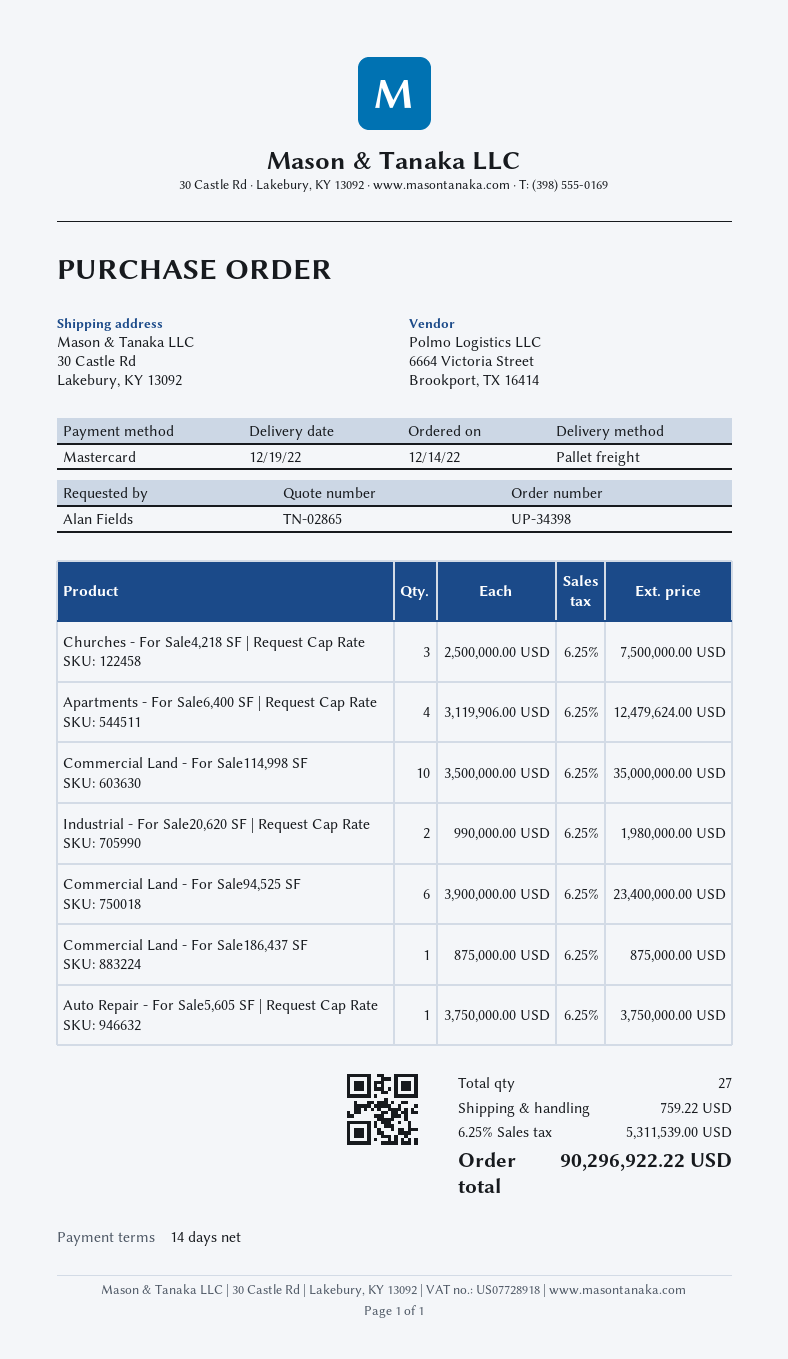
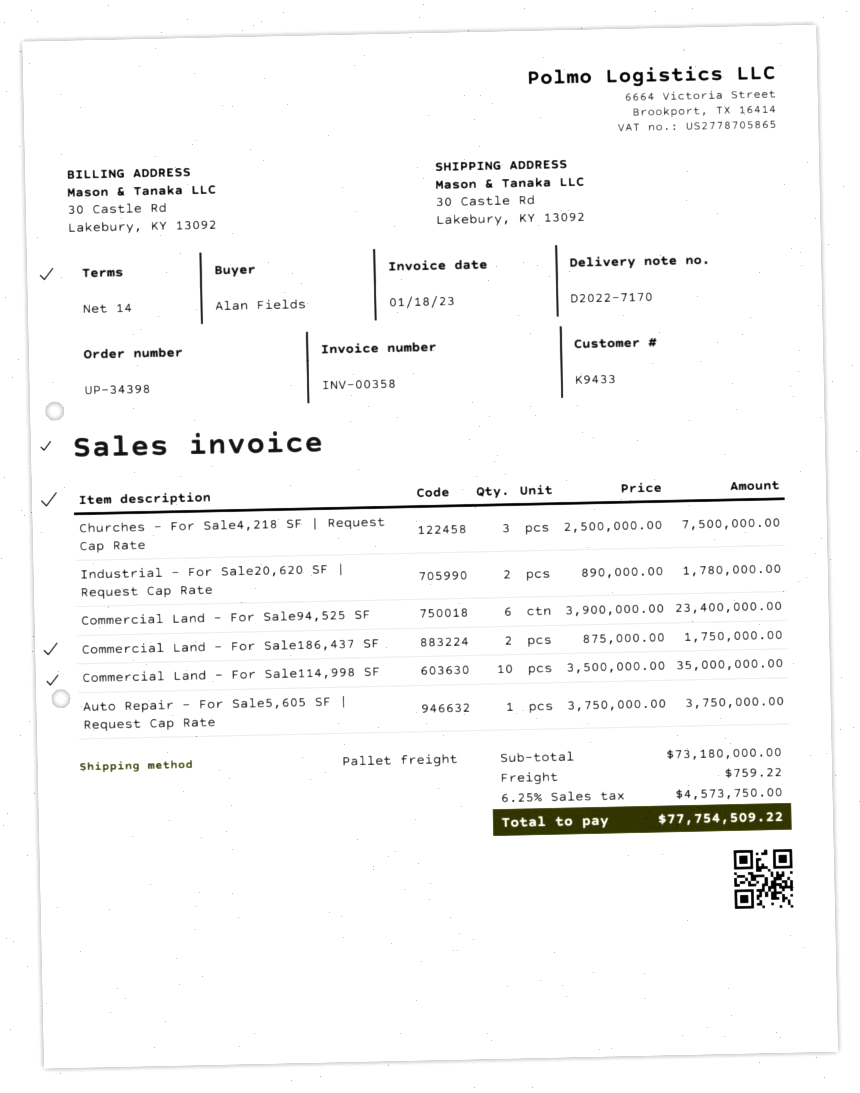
Apartments - For Sale6,400 SF | Request Cap Rate: 4 x 3119906.00 = 12479624.00 -> none
Industrial - For Sale20,620 SF | Request Cap Rate: 2 x 990000.00 = 1980000.00 -> 2 x 890000.00 = 1780000.00
Commercial Land - For Sale186,437 SF: 1 x 875000.00 = 875000.00 -> 2 x 875000.00 = 1750000.00
tax: 6.25% = 5311539.00 -> 6.25% = 4573750.00
total: 90296922.22 -> 77754509.22

